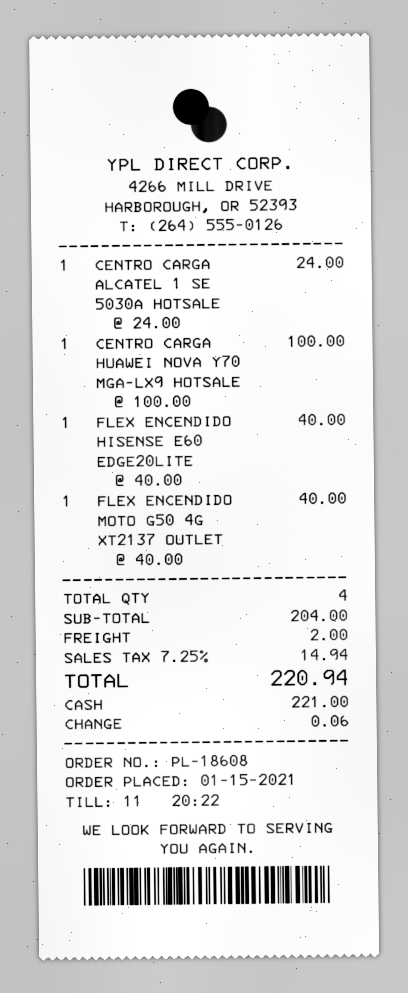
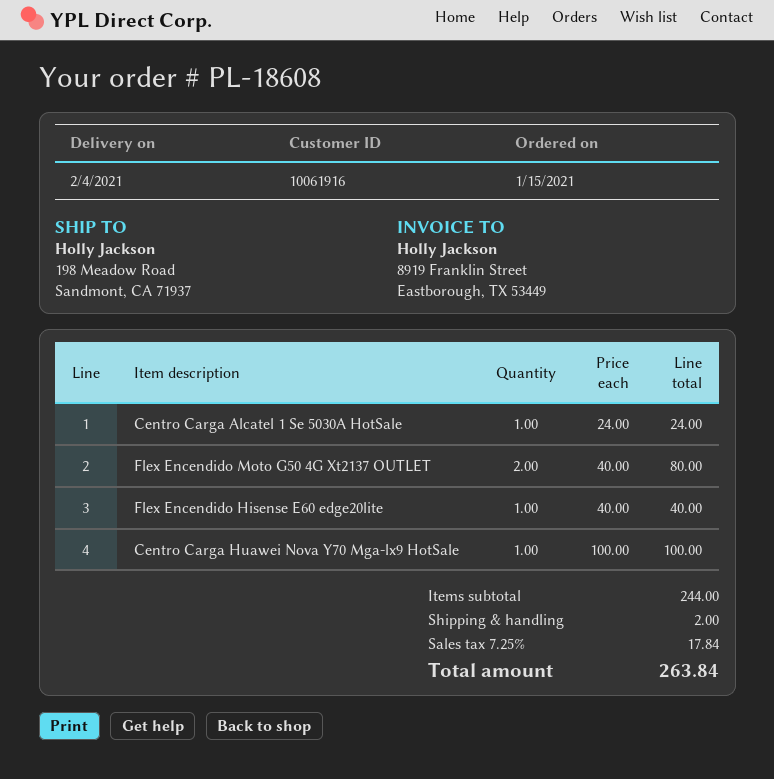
FLEX ENCENDIDO MOTO G50 4G XT2137 OUTLET: 1 x 40.00 = 40.00 -> 2 x 40.00 = 80.00
subtotal: 204.00 -> 244.00
tax: 7.25% = 14.94 -> 7.25% = 17.84
total: 220.94 -> 263.84

